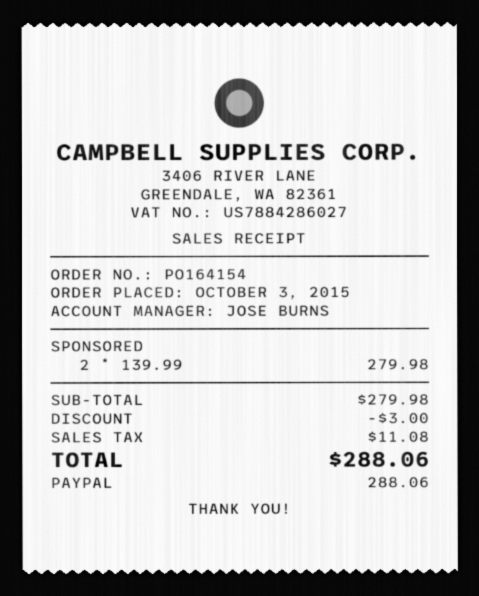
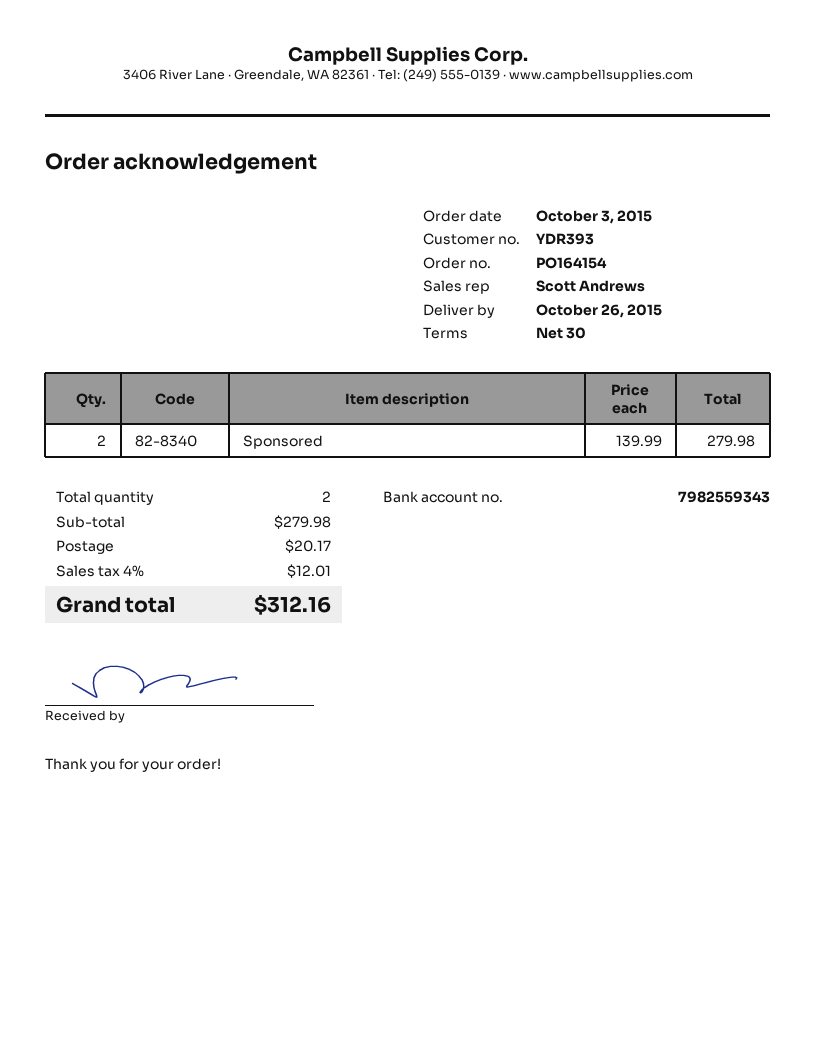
sales rep: JOSE BURNS -> Scott Andrews
discount: 3.00 -> none
shipping: none -> 20.17
tax: 11.08 -> 12.01
total: 288.06 -> 312.16

